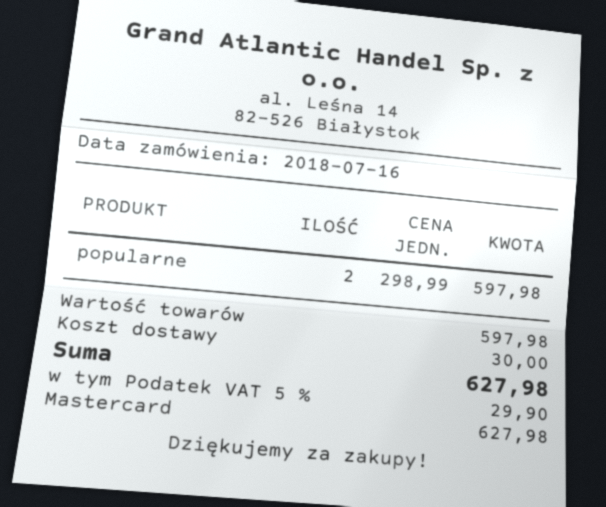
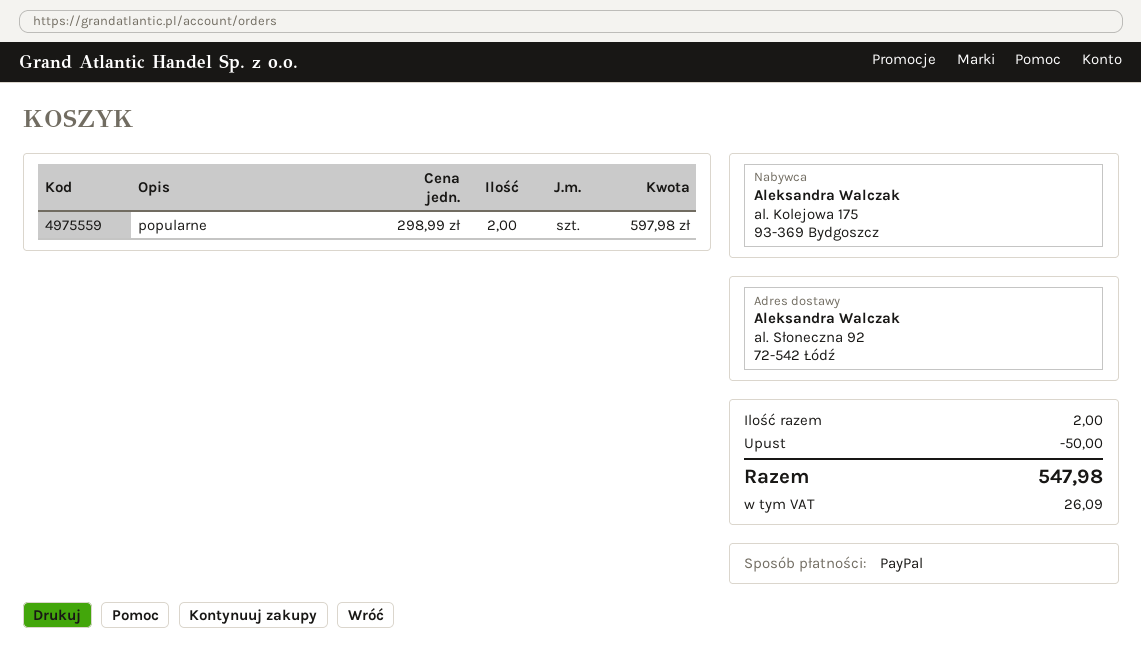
payment method: Mastercard -> PayPal
discount: none -> 50.00
shipping: 30.00 -> none
tax: 29.90 -> 26.09
total: 627.98 -> 547.98

